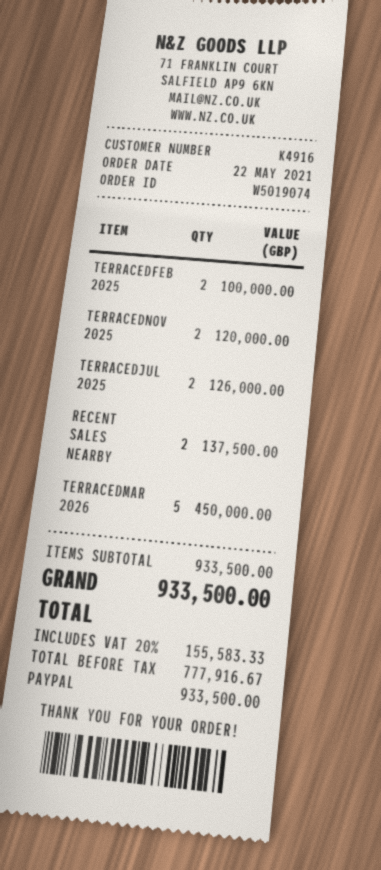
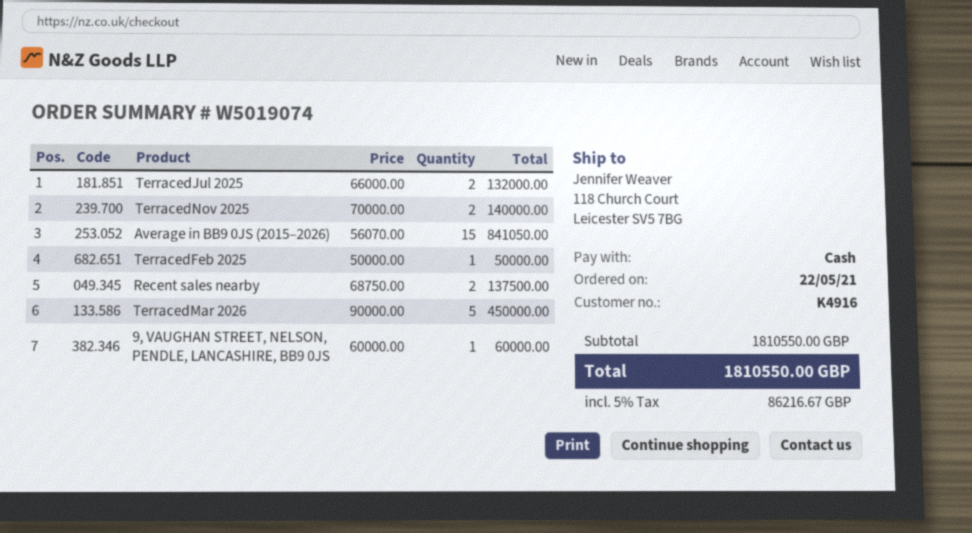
payment method: PayPal -> cash
TERRACEDFEB 2025: 2 for 100000.00 -> 1 for 50000.00
TERRACEDNOV 2025: 2 for 120000.00 -> 2 for 140000.00
TERRACEDJUL 2025: 2 for 126000.00 -> 2 for 132000.00
Average in BB9 0JS (2015–2026): none -> 15 for 841050.00
9, VAUGHAN STREET, NELSON, PENDLE, LANCASHIRE, BB9 0JS: none -> 1 for 60000.00
subtotal: 933500.00 -> 1810550.00
tax: 20% = 155583.33 -> 5% = 86216.67
total: 933500.00 -> 1810550.00

